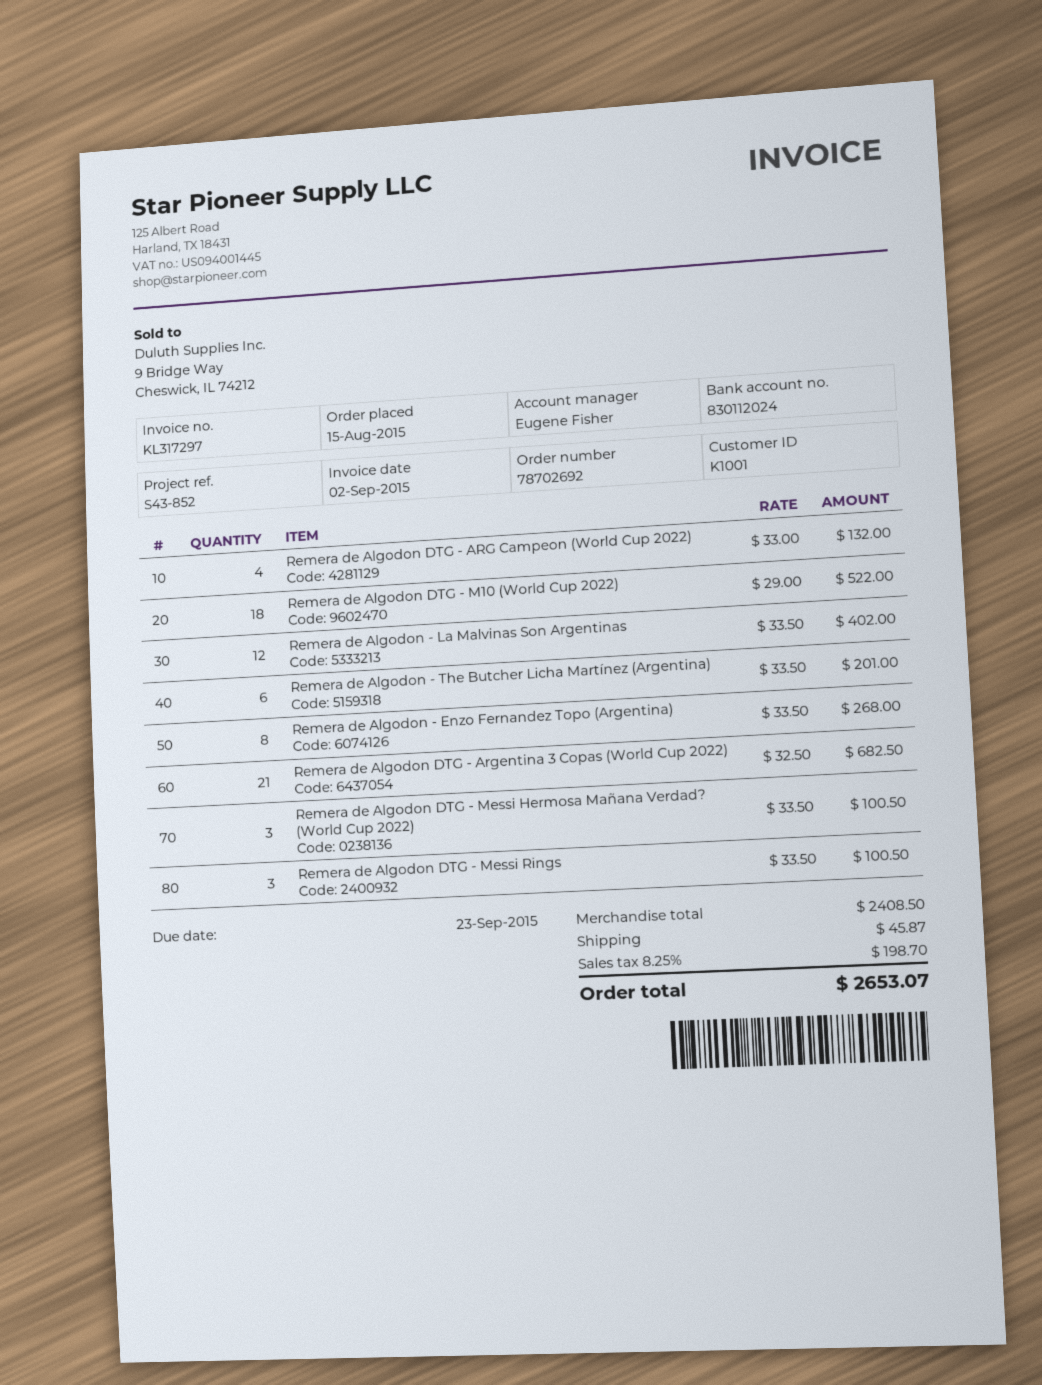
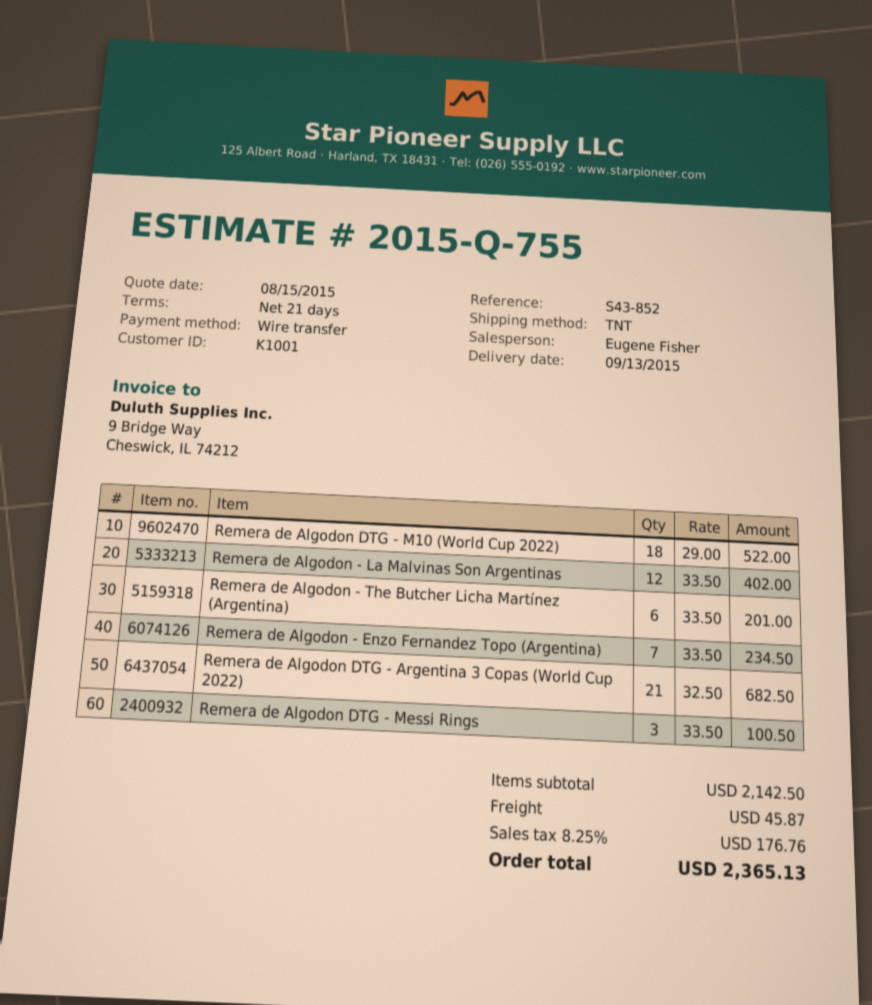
Remera de Algodon DTG - ARG Campeon (World Cup 2022): 4 x 33.00 = 132.00 -> none
Remera de Algodon - Enzo Fernandez Topo (Argentina): 8 x 33.50 = 268.00 -> 7 x 33.50 = 234.50
Remera de Algodon DTG - Messi Hermosa Mañana Verdad? (World Cup 2022): 3 x 33.50 = 100.50 -> none
subtotal: 2408.50 -> 2142.50
tax: 8.25% = 198.70 -> 8.25% = 176.76
total: 2653.07 -> 2365.13

